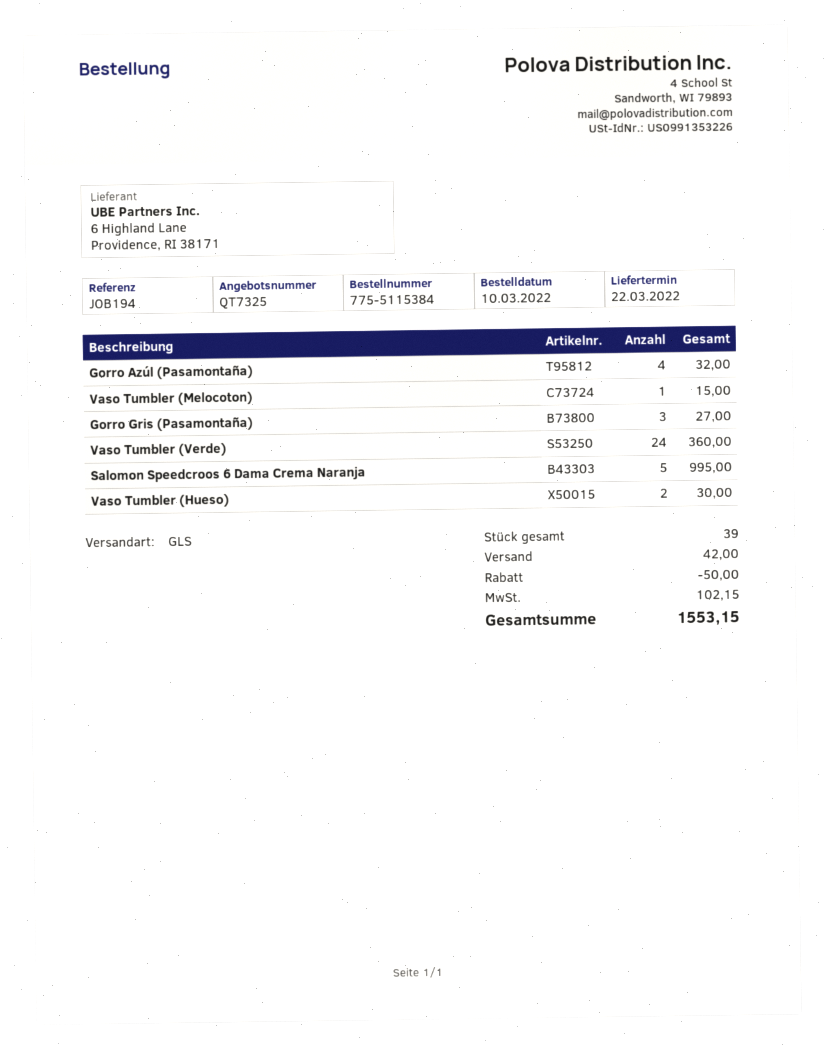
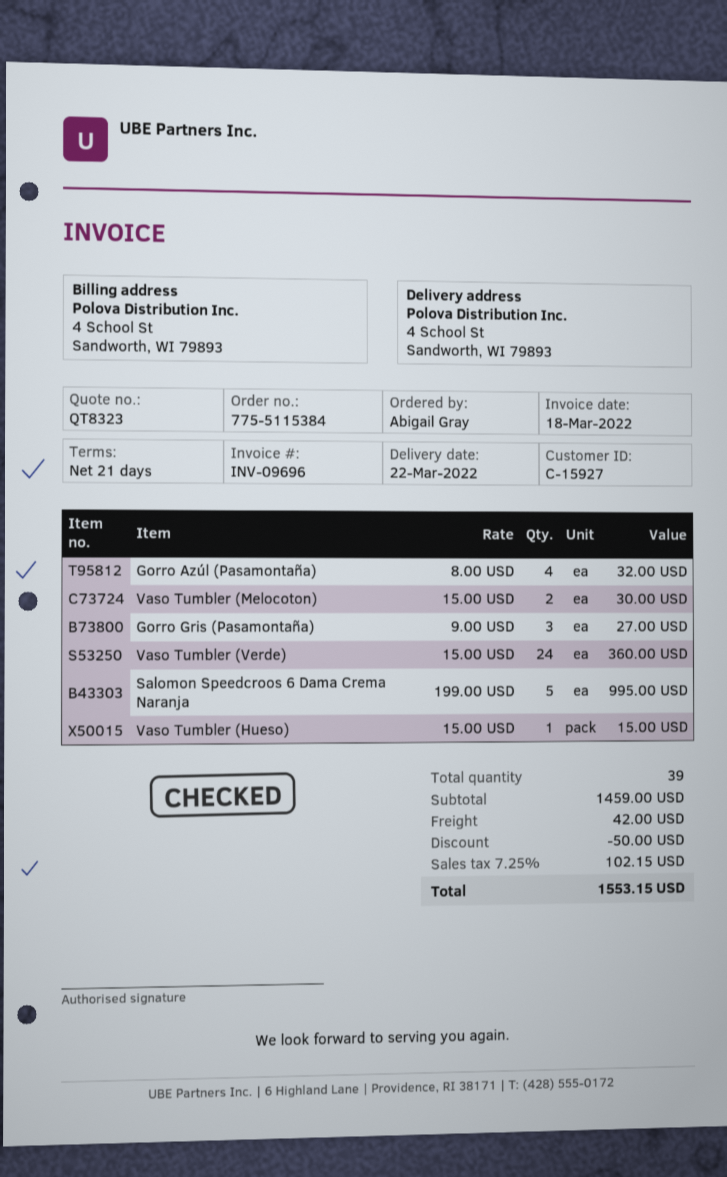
quote number: QT7325 -> QT8323
Vaso Tumbler (Melocoton): 1 for 15.00 -> 2 for 30.00
Vaso Tumbler (Hueso): 2 for 30.00 -> 1 for 15.00

